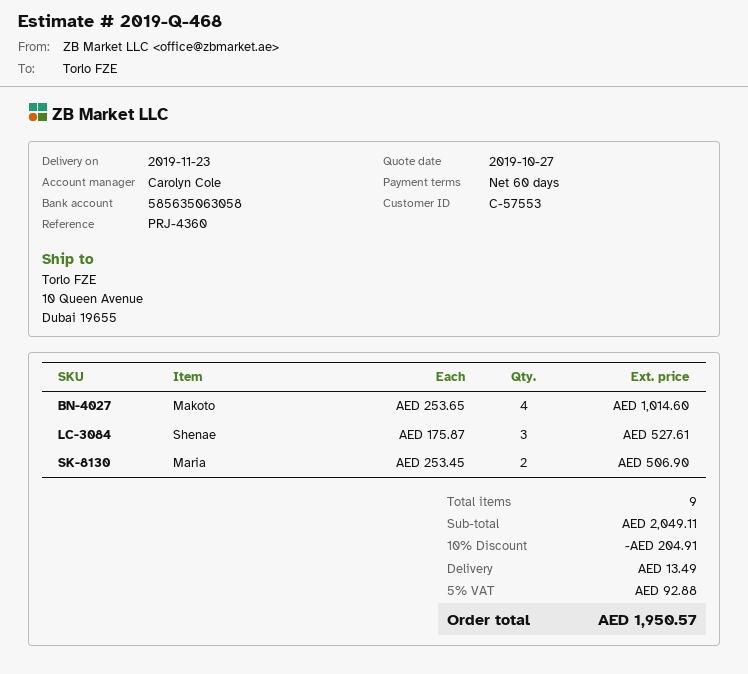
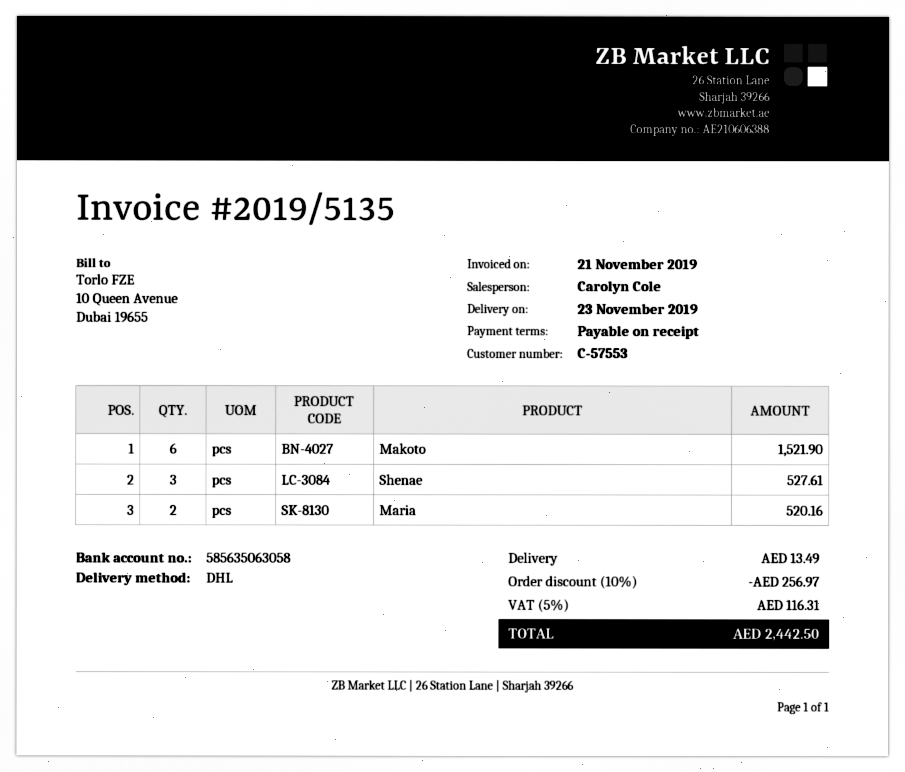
payment terms: 60 days -> on receipt
Makoto: 4 for 1014.60 -> 6 for 1521.90
Maria: 2 for 506.90 -> 2 for 520.16
discount: 10% = 204.91 -> 10% = 256.97
tax: 5% = 92.88 -> 5% = 116.31
total: 1950.57 -> 2442.50

